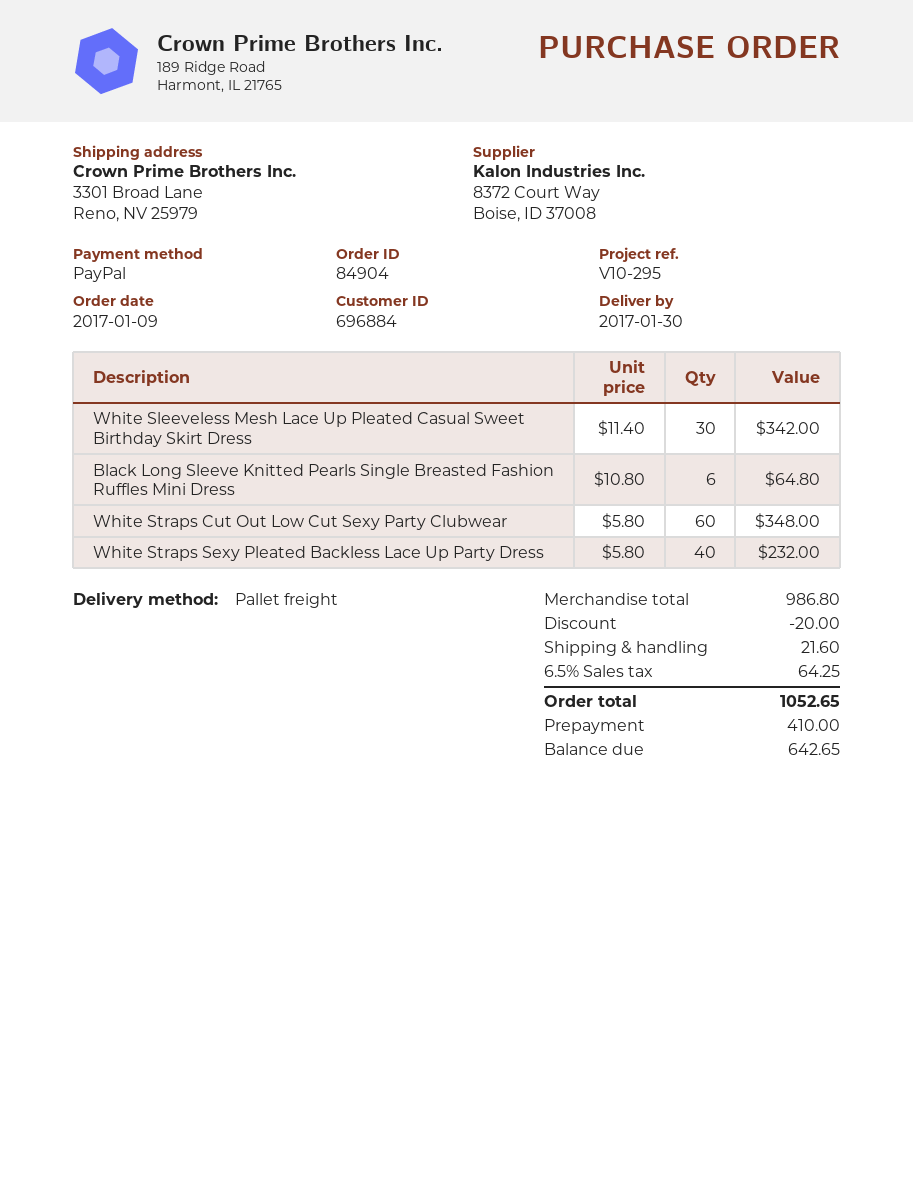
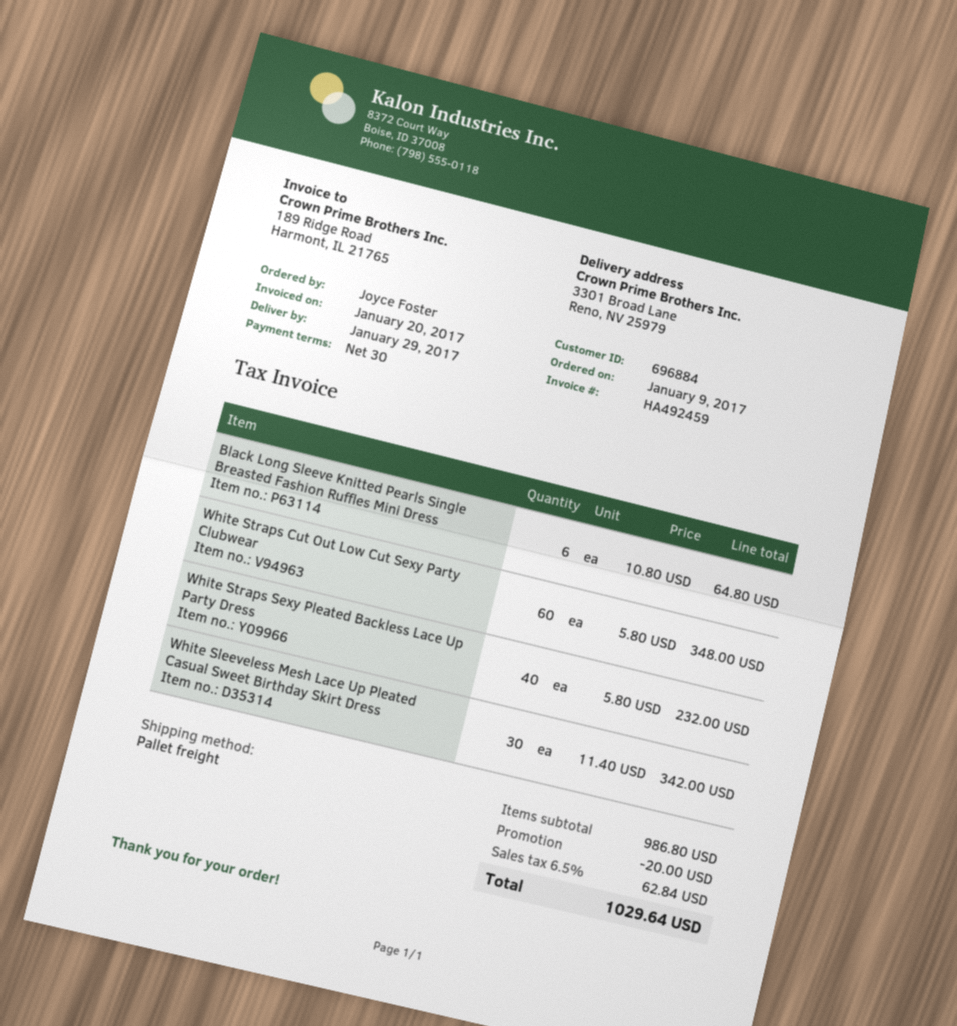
delivery date: 2017-01-30 -> 2017-01-29
shipping: 21.60 -> none
tax: 6.5% = 64.25 -> 6.5% = 62.84
total: 1052.65 -> 1029.64

